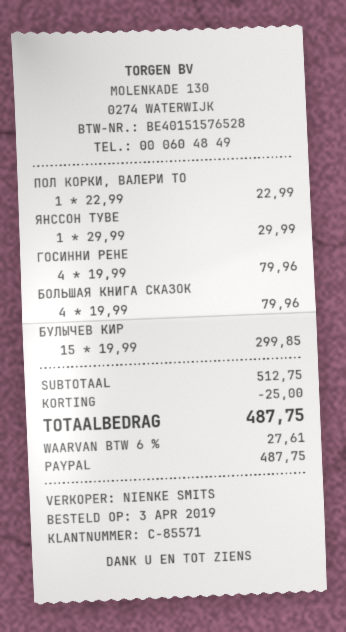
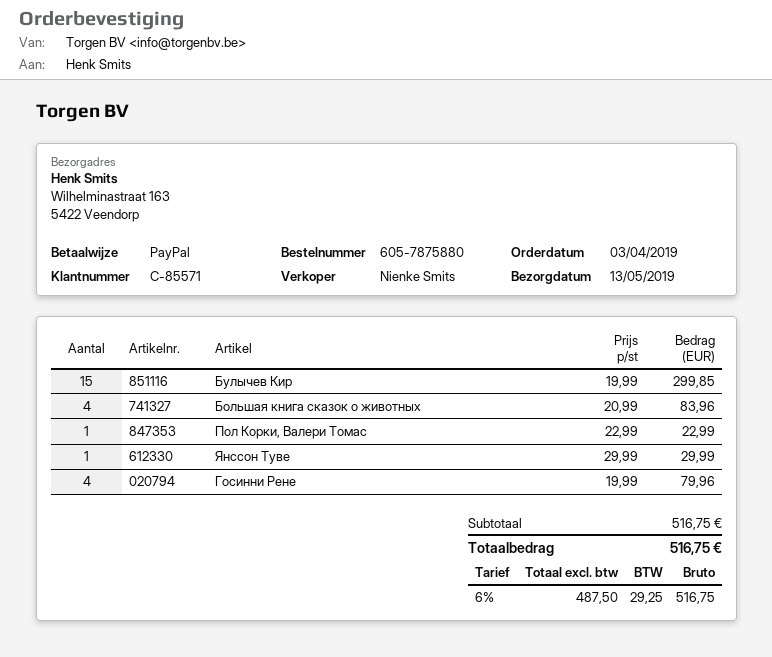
БОЛЬШАЯ КНИГА СКАЗОК: 4 x 19.99 = 79.96 -> 4 x 20.99 = 83.96
subtotal: 512.75 -> 516.75
discount: 25.00 -> none
tax: 6% = 27.61 -> 6% = 29.25
total: 487.75 -> 516.75

